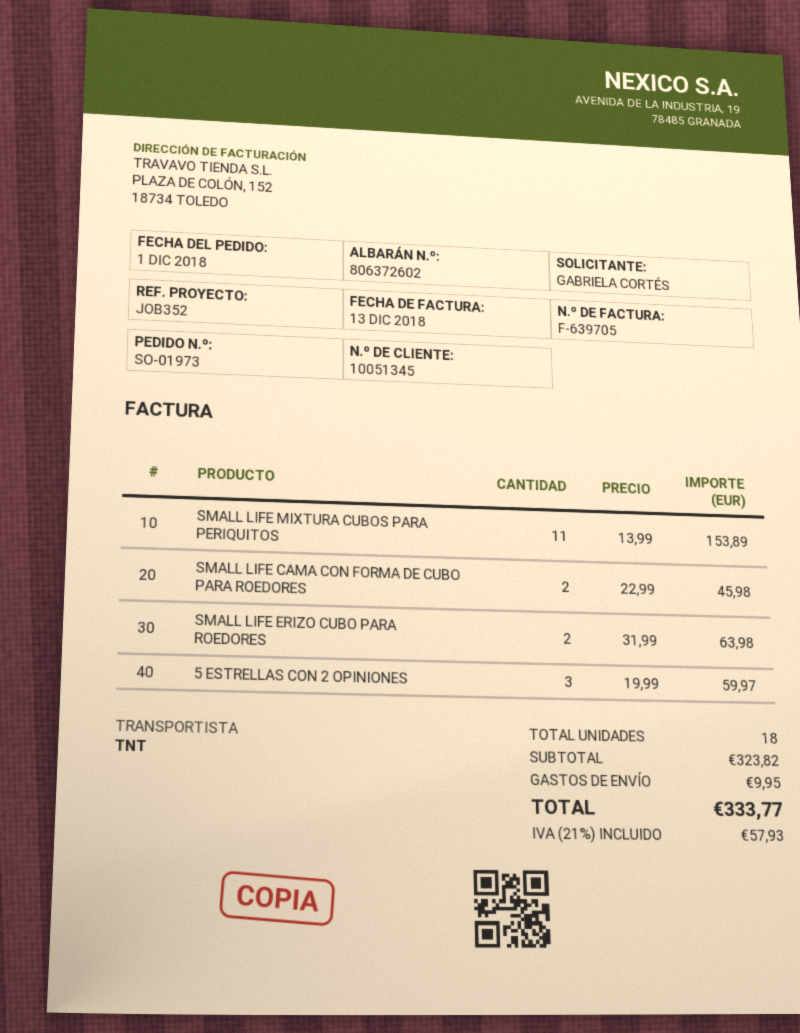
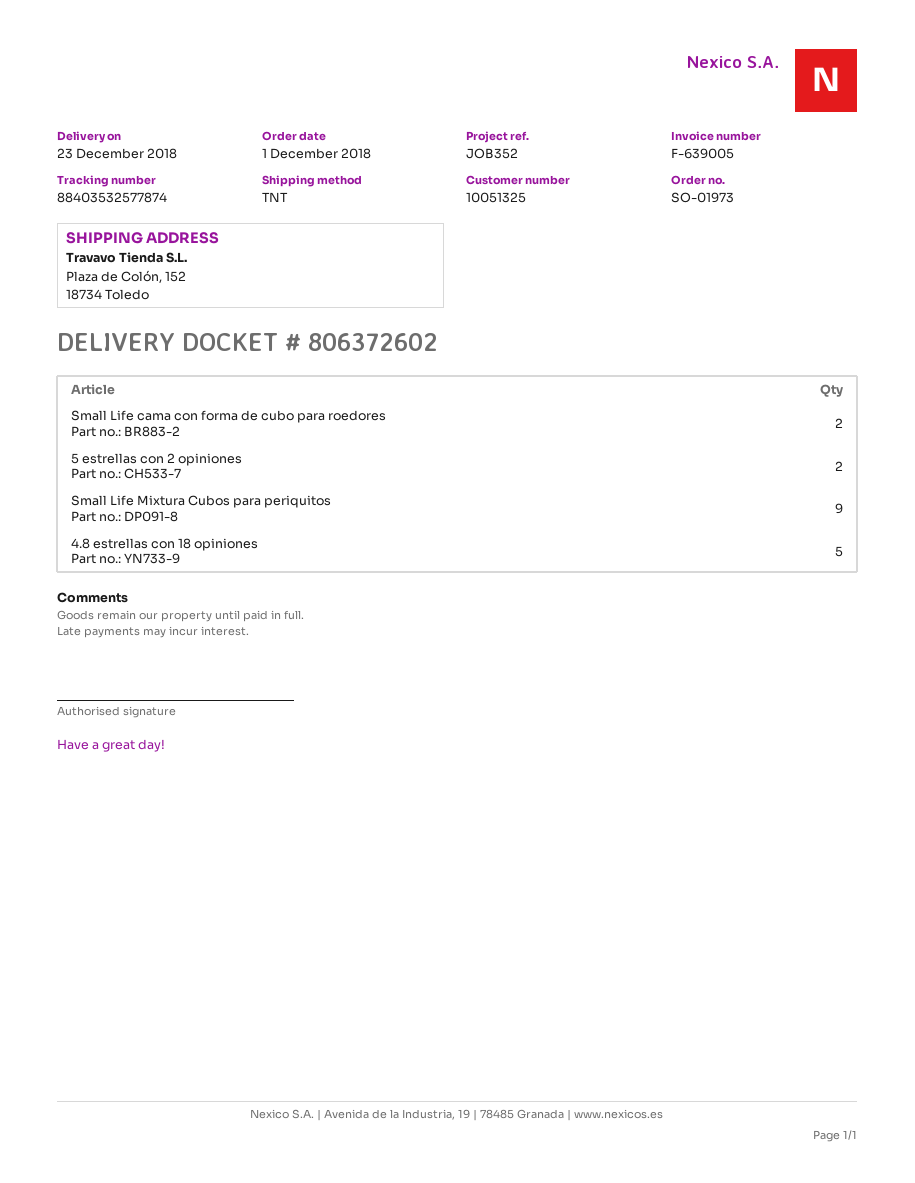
invoice number: F-639705 -> F-639005
customer number: 10051345 -> 10051325
SMALL LIFE MIXTURA CUBOS PARA PERIQUITOS: 11 -> 9
SMALL LIFE ERIZO CUBO PARA ROEDORES: 2 -> none
5 ESTRELLAS CON 2 OPINIONES: 3 -> 2
4.8 estrellas con 18 opiniones: none -> 5

